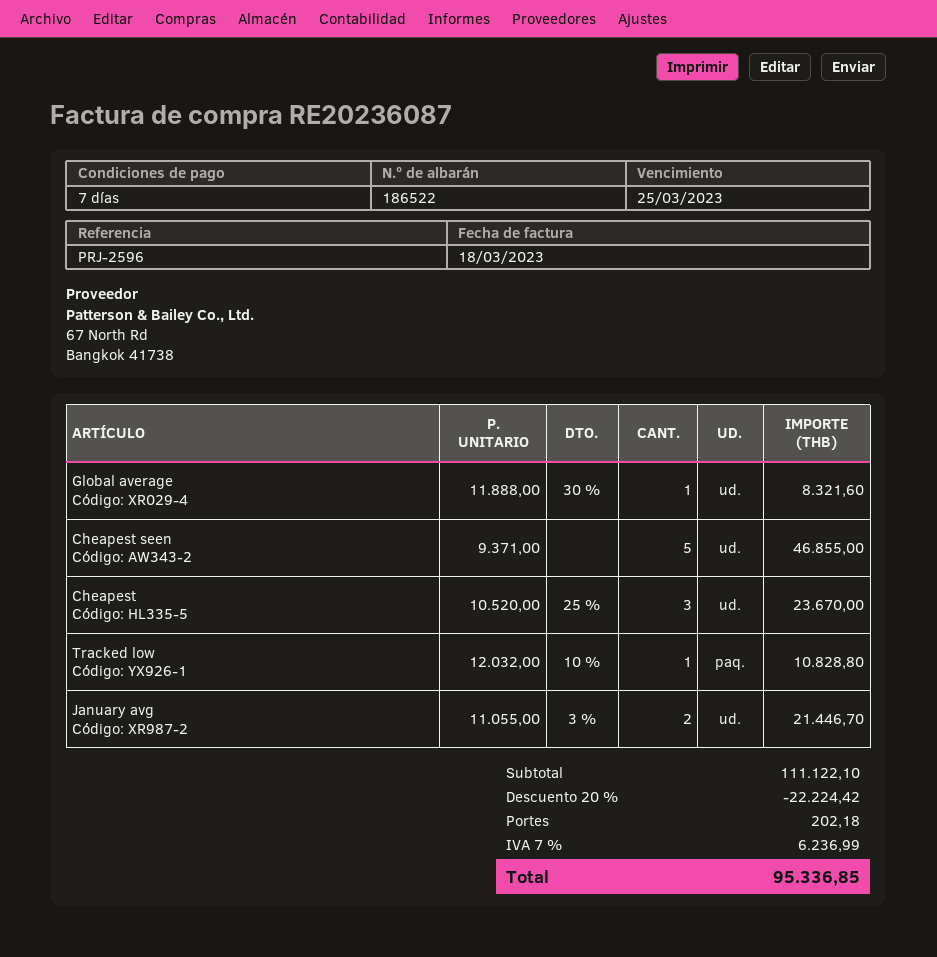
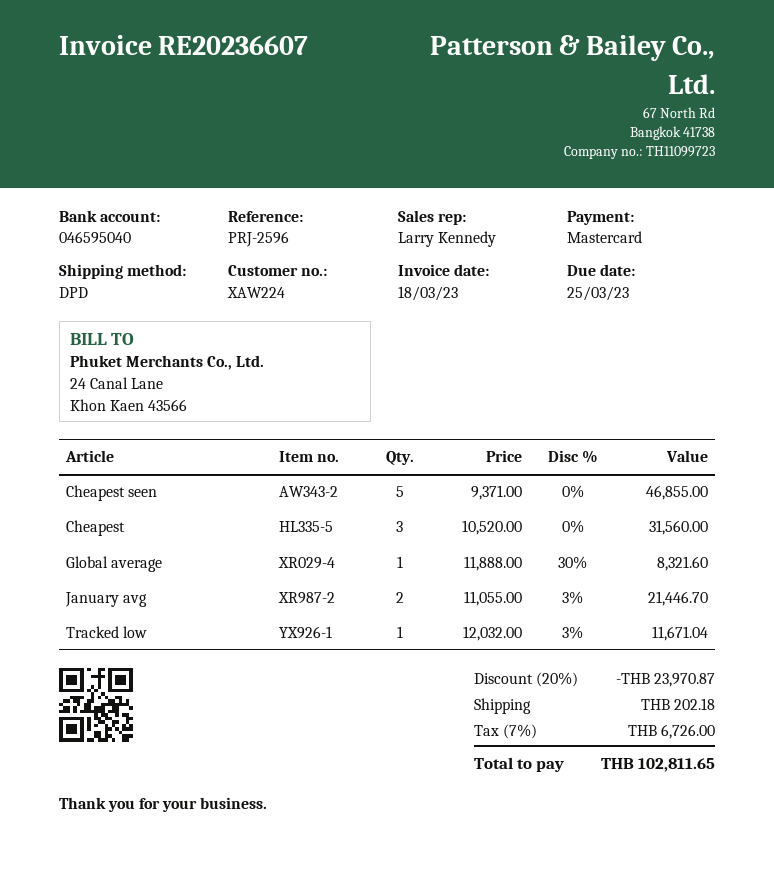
invoice number: RE20236087 -> RE20236607
Cheapest: 3 x 10520.00 - 25% = 23670.00 -> 3 x 10520.00 = 31560.00
Tracked low: 1 x 12032.00 - 10% = 10828.80 -> 1 x 12032.00 - 3% = 11671.04
discount: 20% = 22224.42 -> 20% = 23970.87
tax: 7% = 6236.99 -> 7% = 6726.00
total: 95336.85 -> 102811.65

